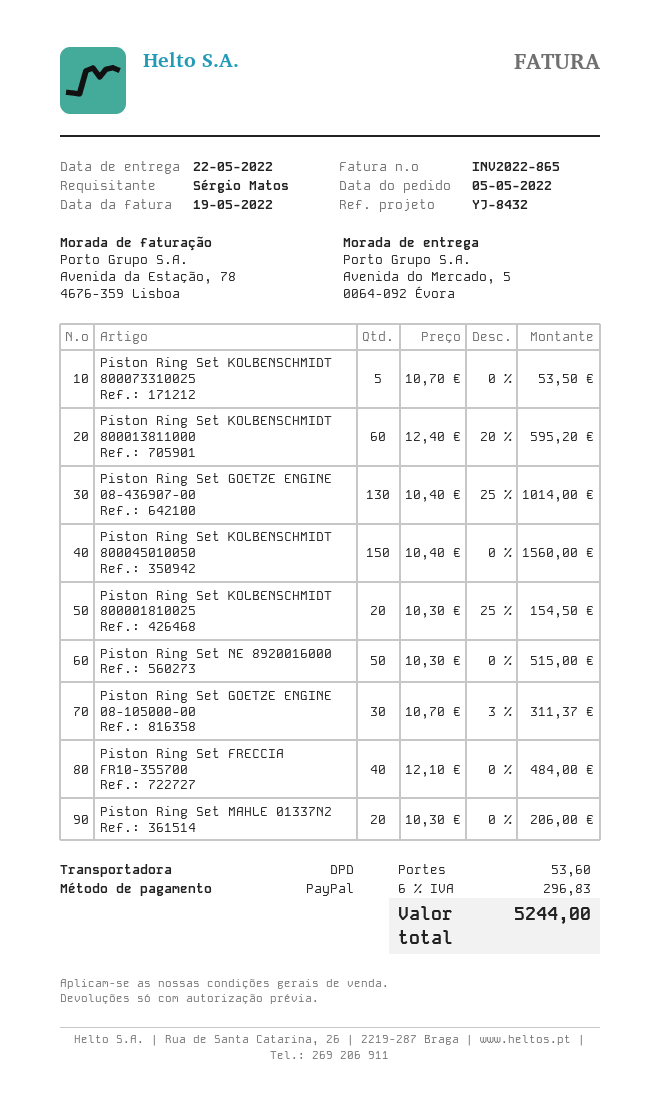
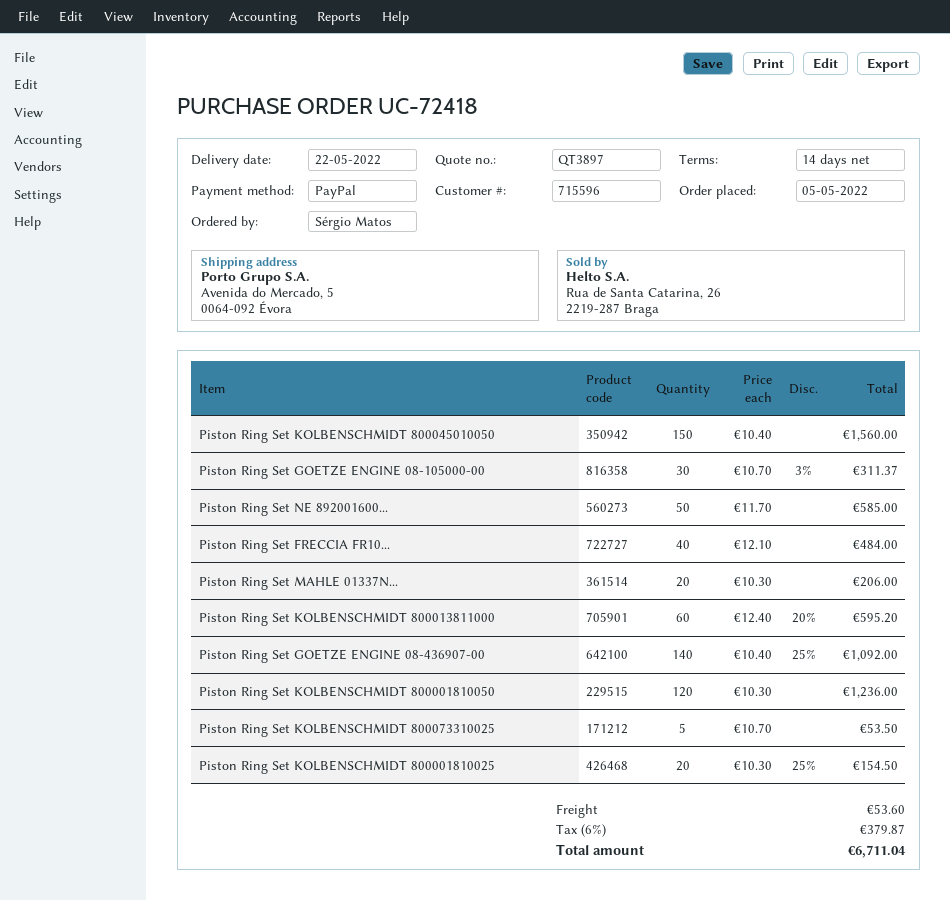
Piston Ring Set GOETZE ENGINE 08-436907-00: 130 x 10.40 - 25% = 1014.00 -> 140 x 10.40 - 25% = 1092.00
Piston Ring Set NE 8920016000: 50 x 10.30 = 515.00 -> 50 x 11.70 = 585.00
Piston Ring Set KOLBENSCHMIDT 800001810050: none -> 120 x 10.30 = 1236.00
tax: 6% = 296.83 -> 6% = 379.87
total: 5244.00 -> 6711.04

